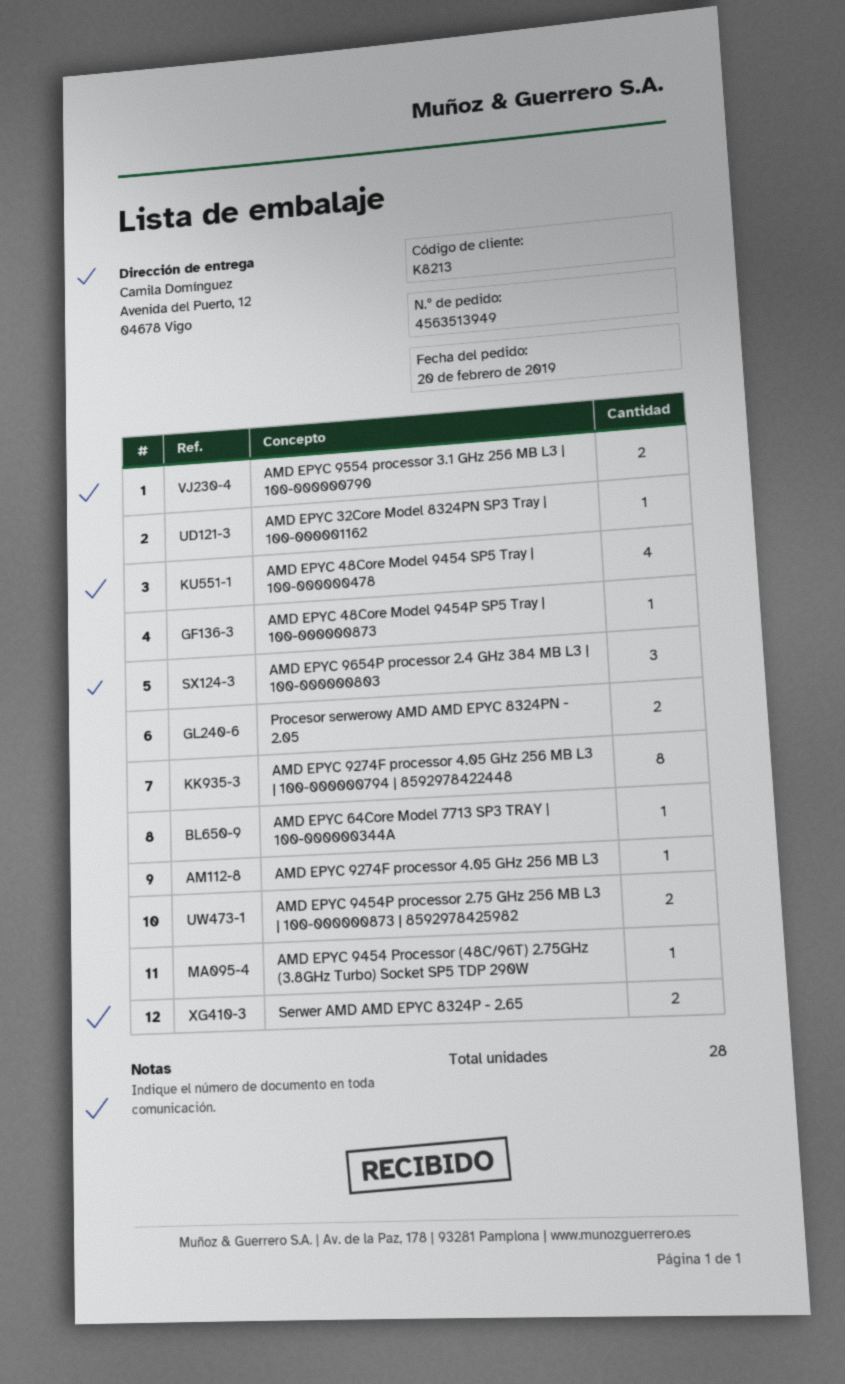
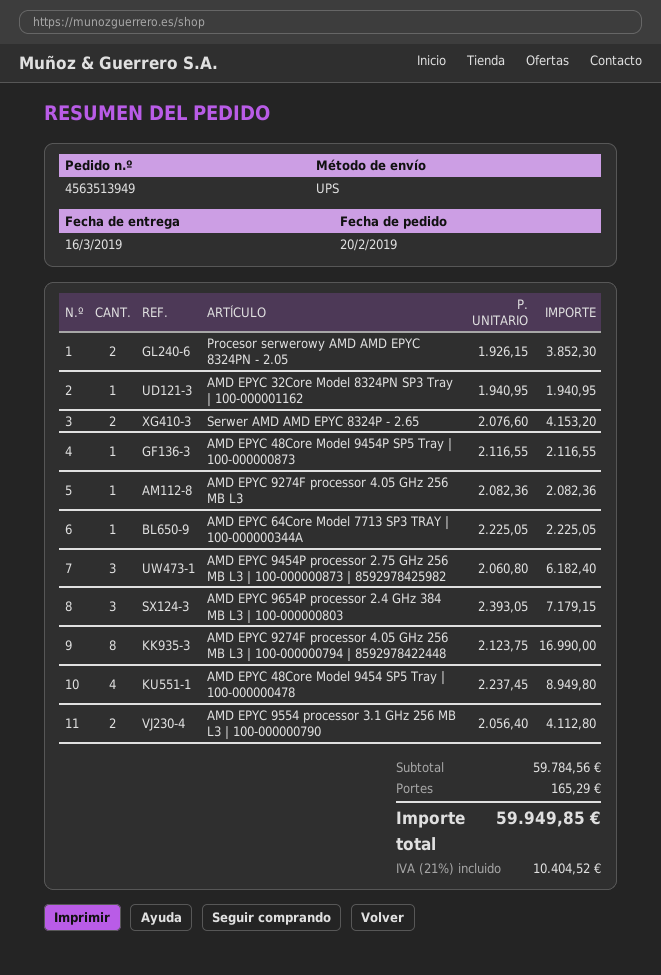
AMD EPYC 9454P processor 2.75 GHz 256 MB L3 | 100-000000873 | 8592978425982: 2 -> 3
AMD EPYC 9454 Processor (48C/96T) 2.75GHz (3.8GHz Turbo) Socket SP5 TDP 290W: 1 -> none

